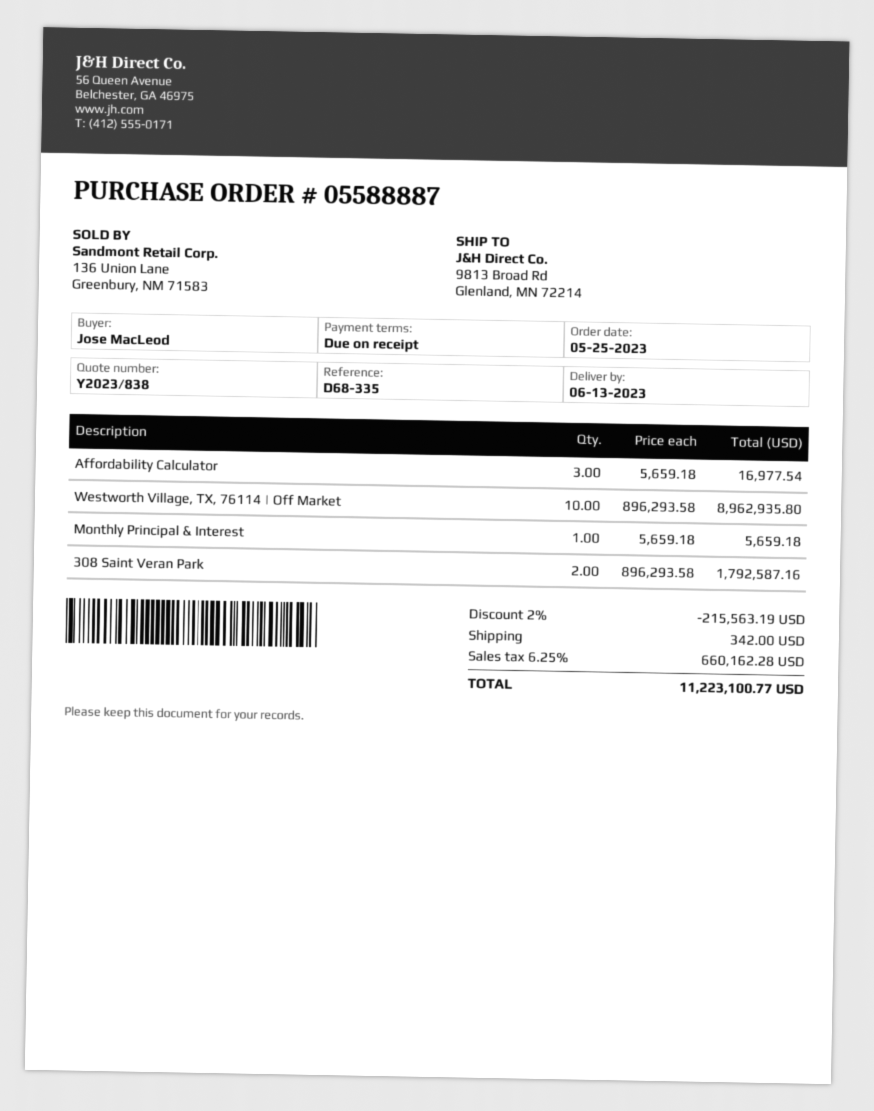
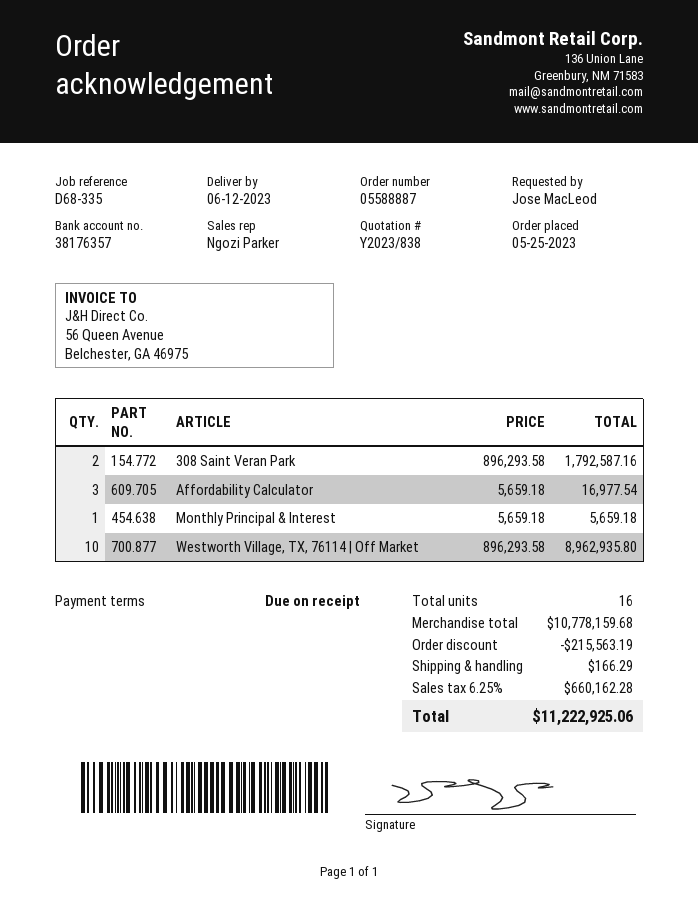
delivery date: 2023-06-13 -> 2023-06-12
shipping: 342.00 -> 166.29
total: 11223100.77 -> 11222925.06

